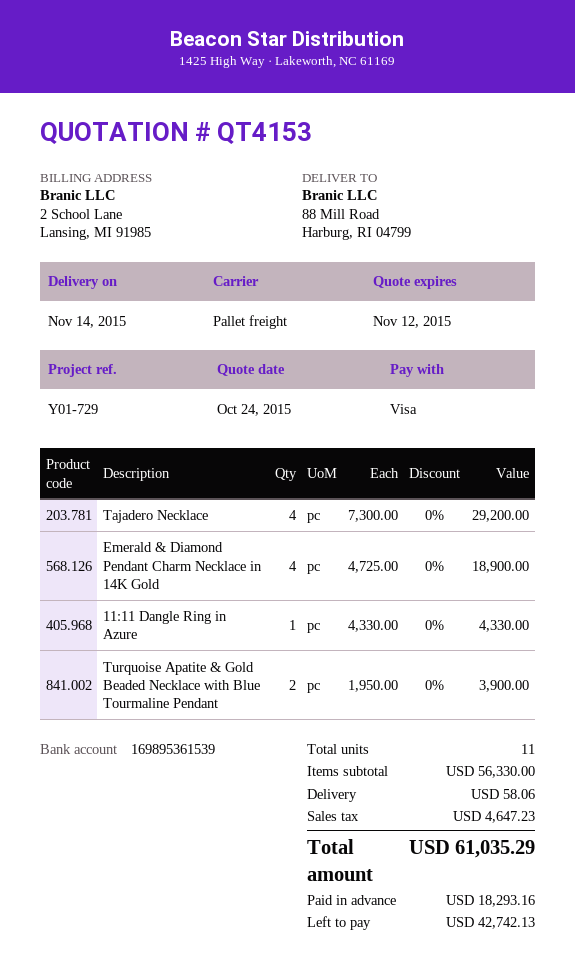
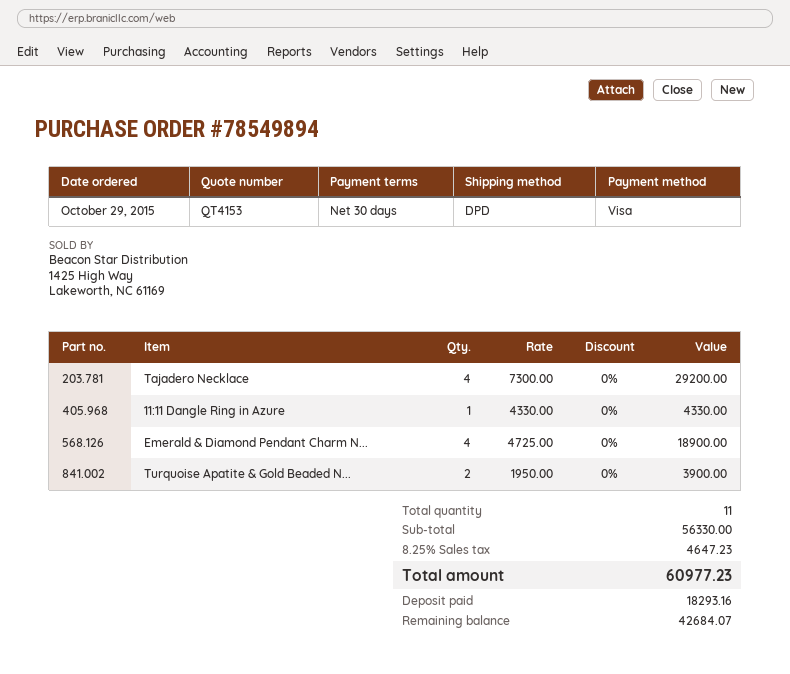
shipping method: pallet freight -> DPD
shipping: 58.06 -> none
total: 61035.29 -> 60977.23
balance: 42742.13 -> 42684.07

